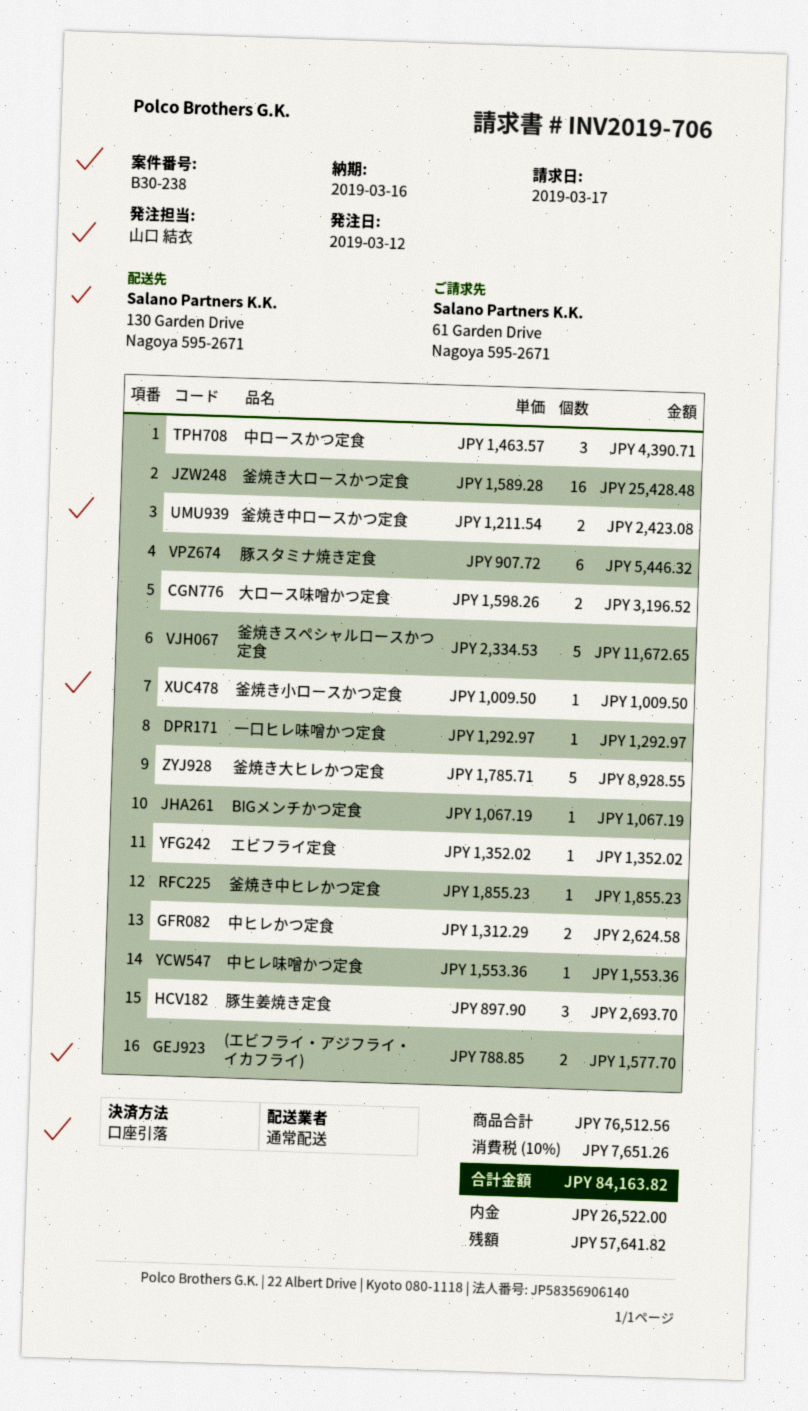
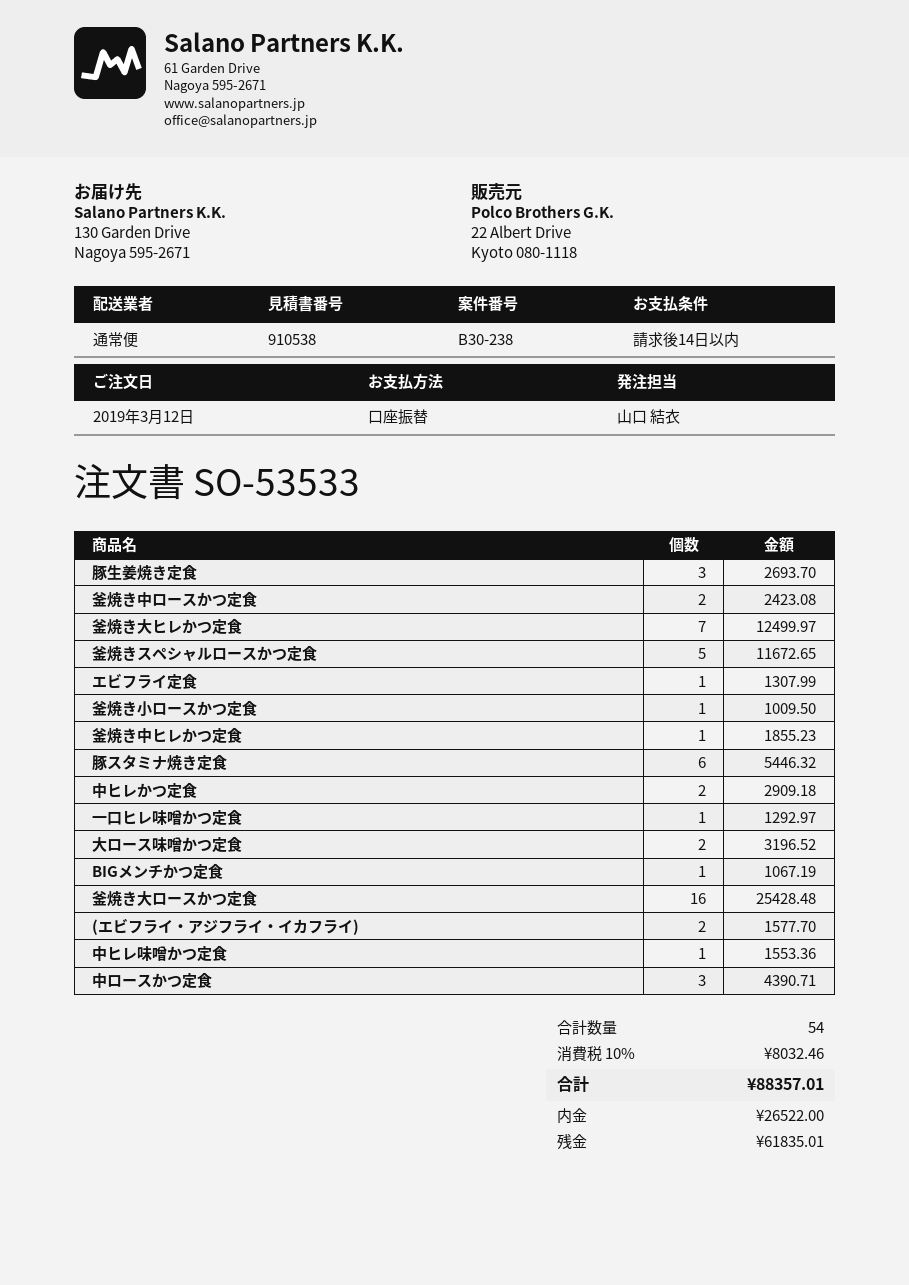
釜焼き大ヒレかつ定食: 5 for 8928.55 -> 7 for 12499.97
エビフライ定食: 1 for 1352.02 -> 1 for 1307.99
中ヒレかつ定食: 2 for 2624.58 -> 2 for 2909.18
tax: 10% = 7651.26 -> 10% = 8032.46
total: 84163.82 -> 88357.01
balance: 57641.82 -> 61835.01

